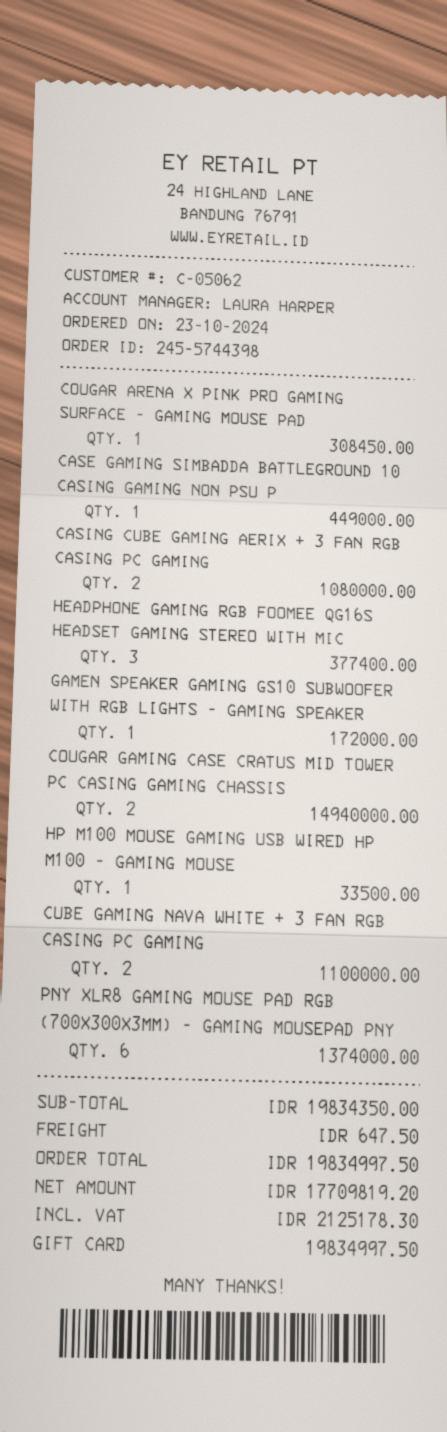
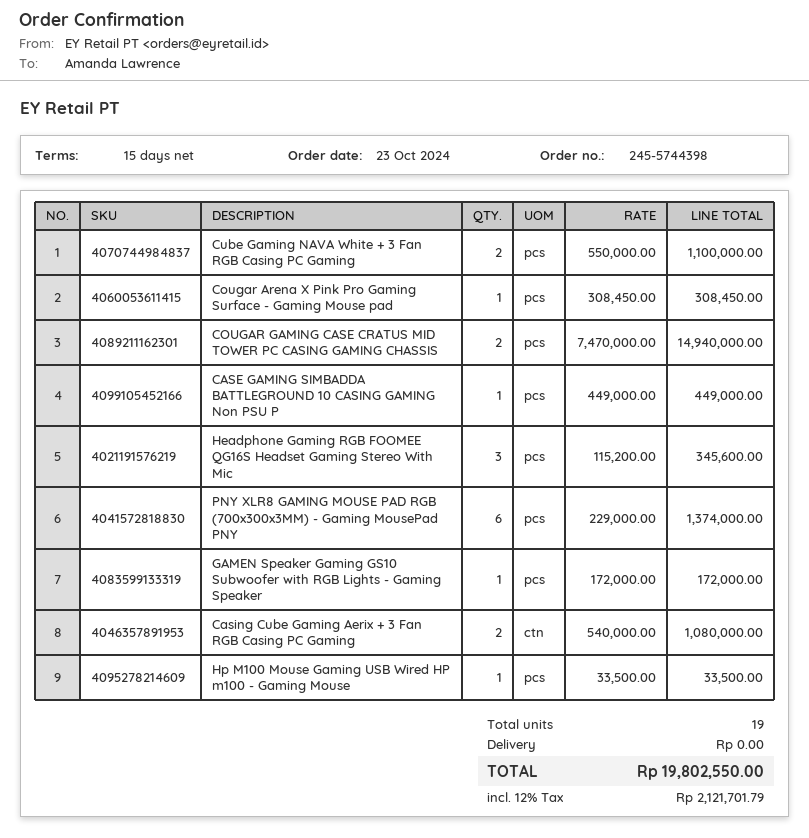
HEADPHONE GAMING RGB FOOMEE QG16S HEADSET GAMING STEREO WITH MIC: 3 for 377400.00 -> 3 for 345600.00
shipping: 647.50 -> 0.00
tax: 2125178.30 -> 2121701.79
total: 19834997.50 -> 19802550.00

